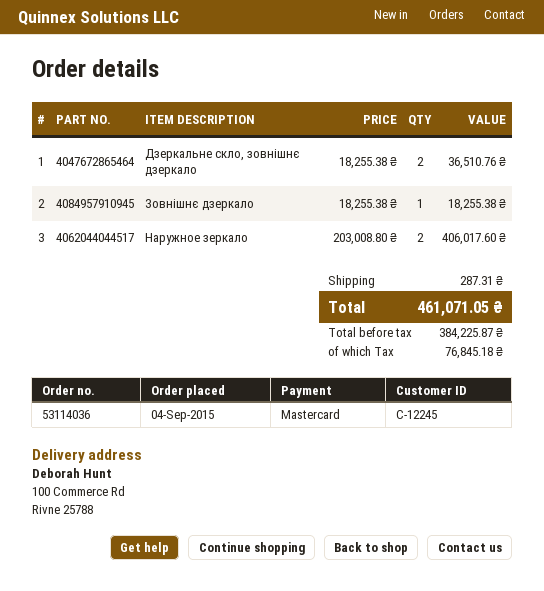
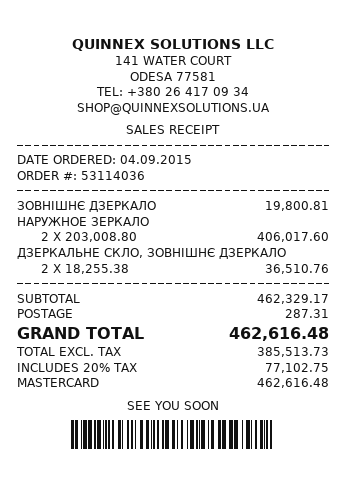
Зовнішнє дзеркало: 1 x 18255.38 = 18255.38 -> 1 x 19800.81 = 19800.81
net: 384225.87 -> 385513.73
tax: 76845.18 -> 77102.75
total: 461071.05 -> 462616.48

